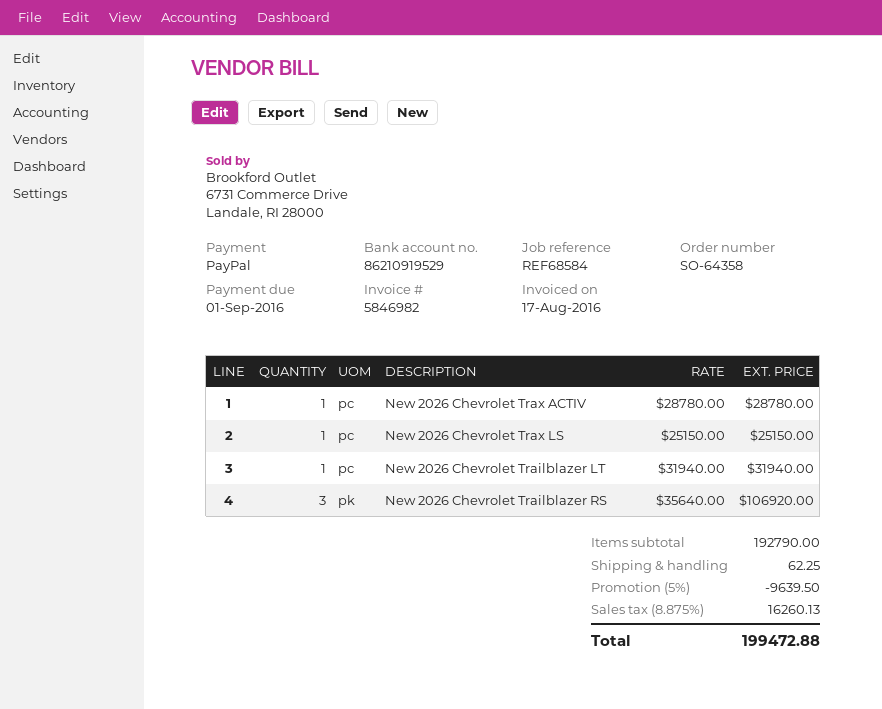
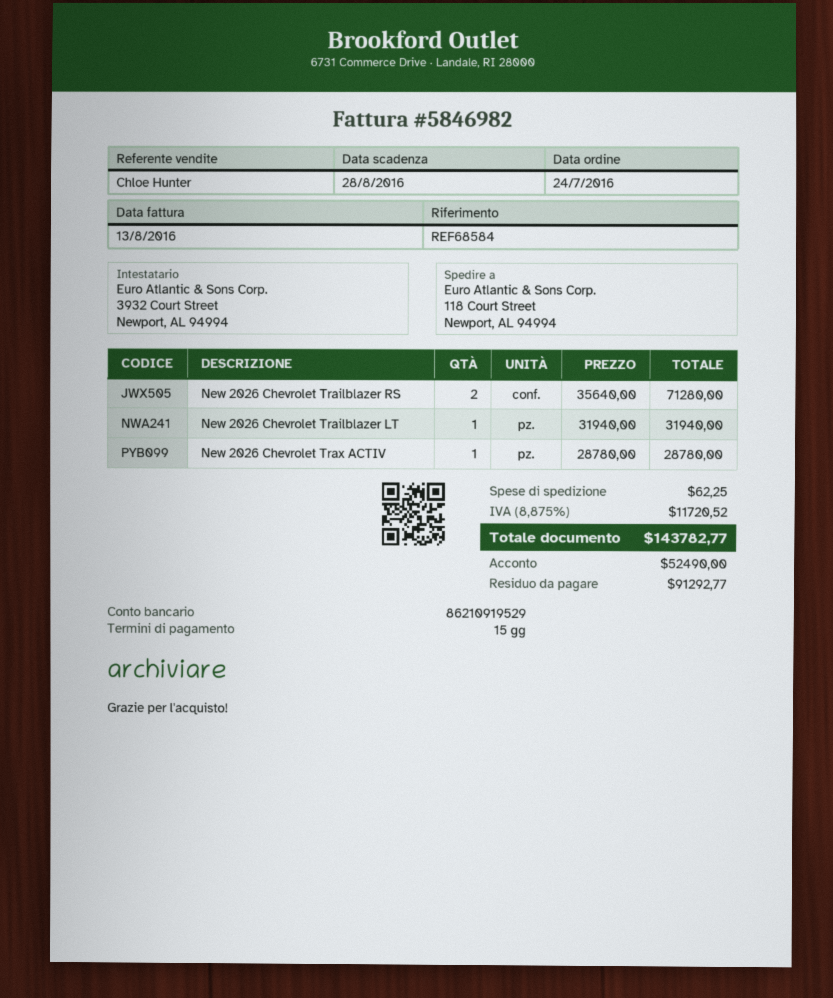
invoice date: 2016-08-17 -> 2016-08-13
due date: 2016-09-01 -> 2016-08-28
New 2026 Chevrolet Trax LS: 1 x 25150.00 = 25150.00 -> none
New 2026 Chevrolet Trailblazer RS: 3 x 35640.00 = 106920.00 -> 2 x 35640.00 = 71280.00
discount: 5% = 9639.50 -> none
tax: 8.875% = 16260.13 -> 8.875% = 11720.52
total: 199472.88 -> 143782.77

